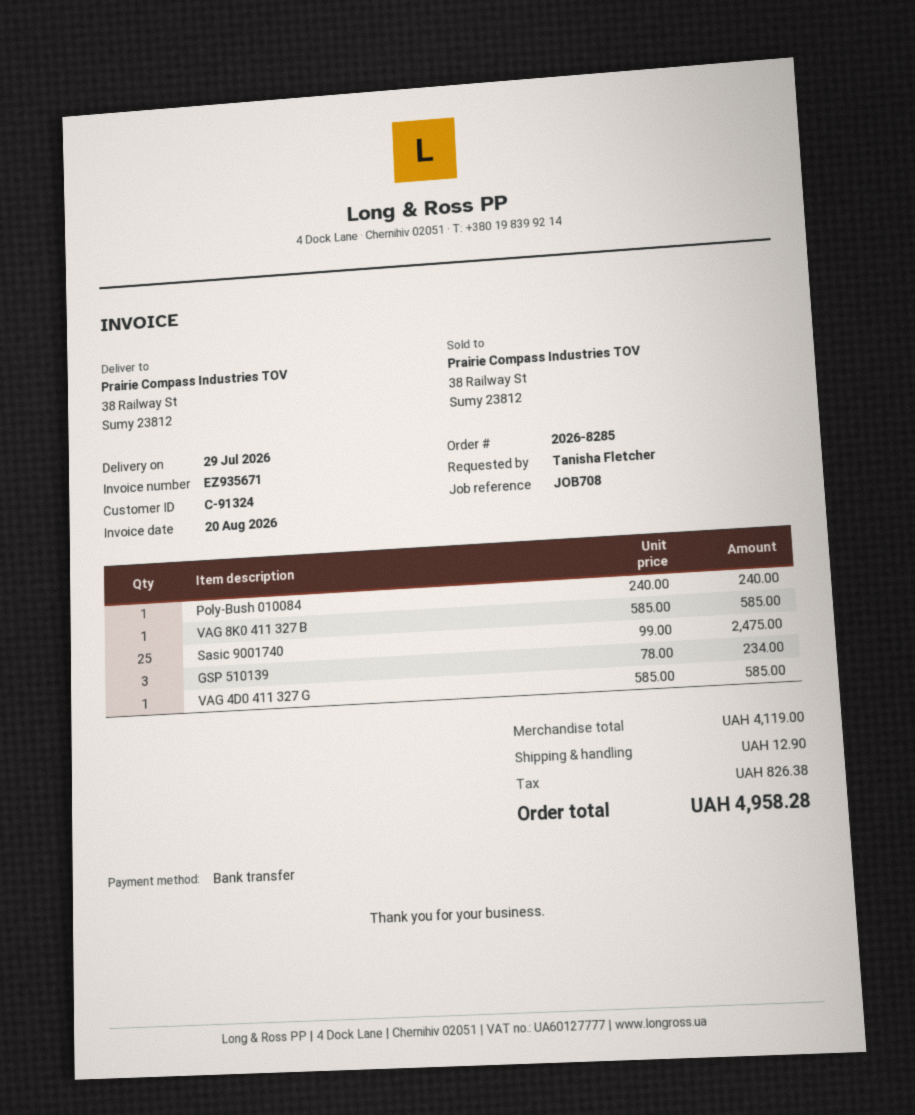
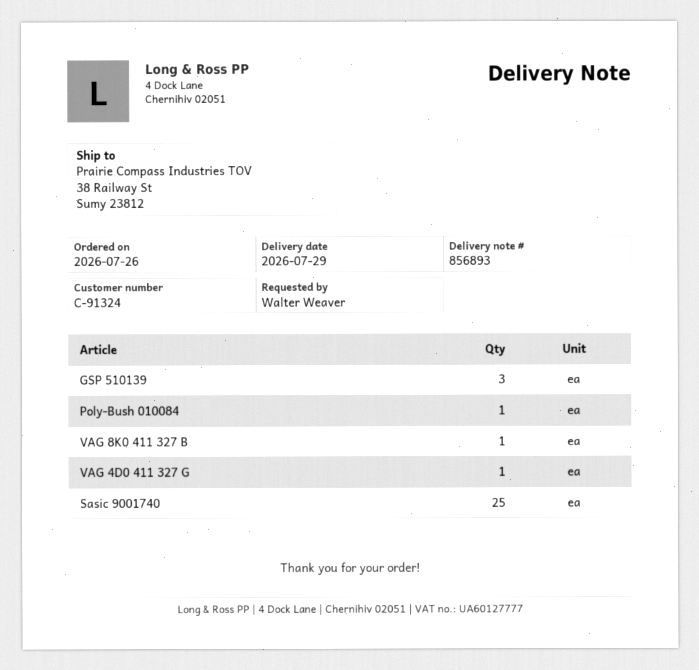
ordered by: Tanisha Fletcher -> Walter Weaver

